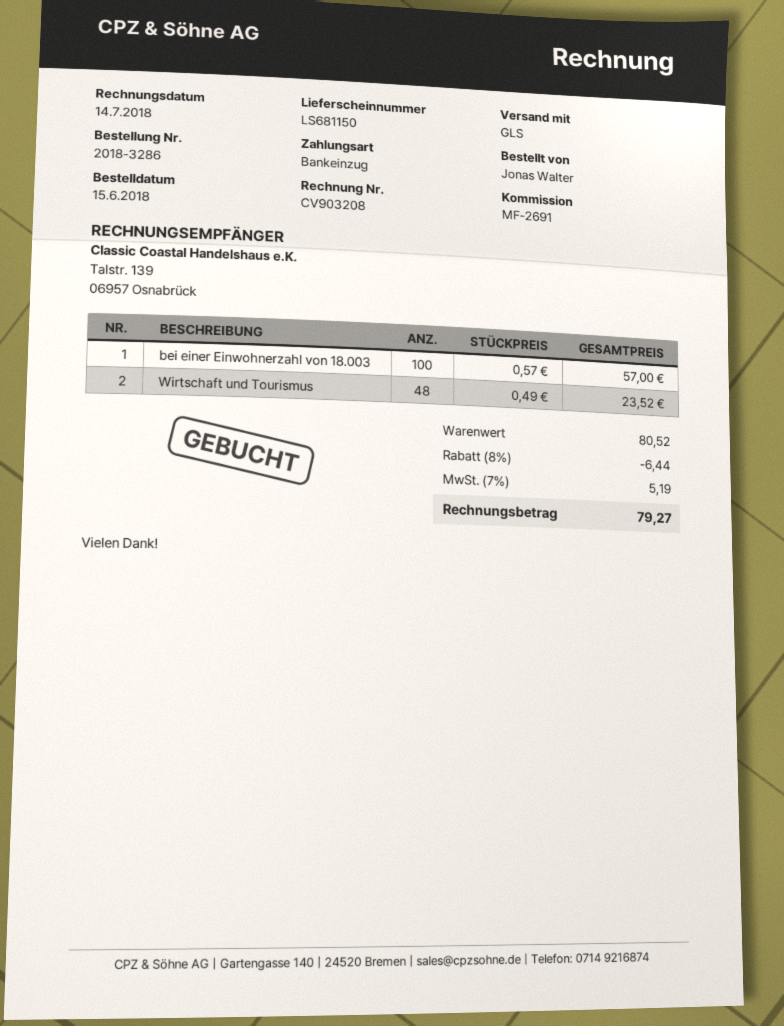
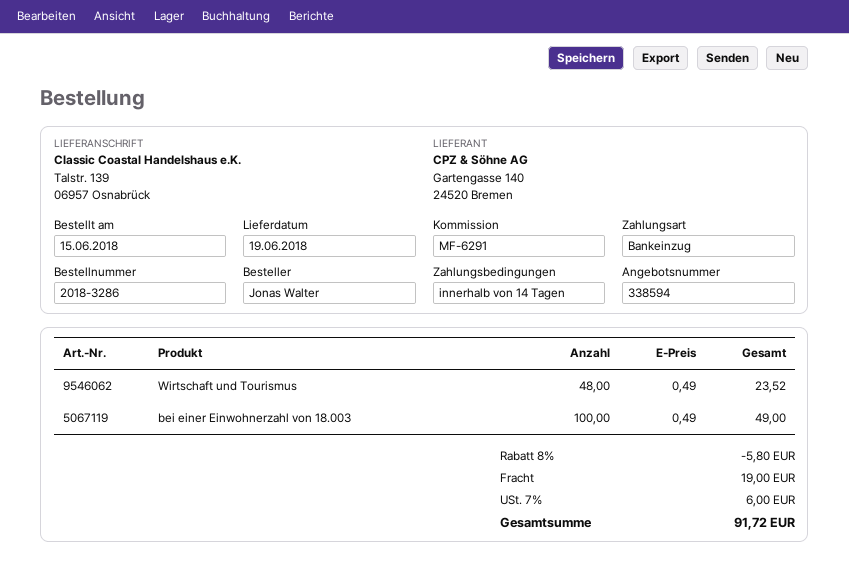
reference: MF-2691 -> MF-6291
bei einer Einwohnerzahl von 18.003: 100 x 0.57 = 57.00 -> 100 x 0.49 = 49.00
discount: 8% = 6.44 -> 8% = 5.80
shipping: none -> 19.00
tax: 7% = 5.19 -> 7% = 6.00
total: 79.27 -> 91.72

